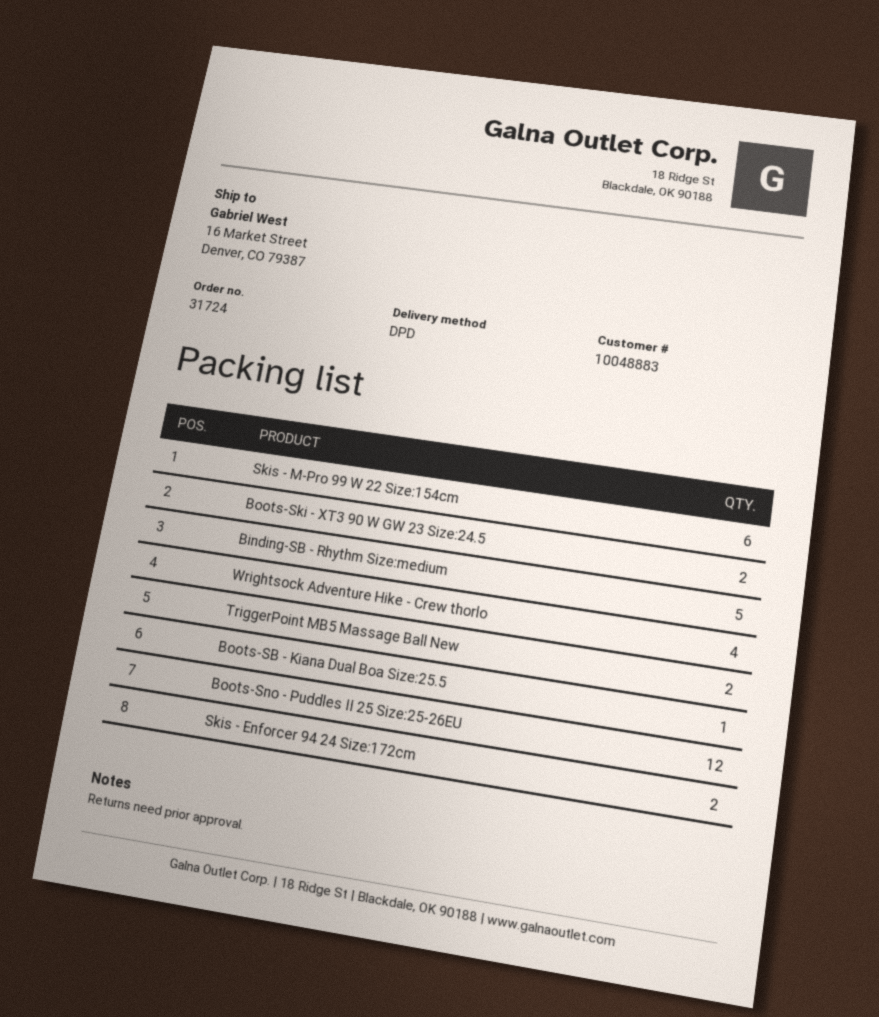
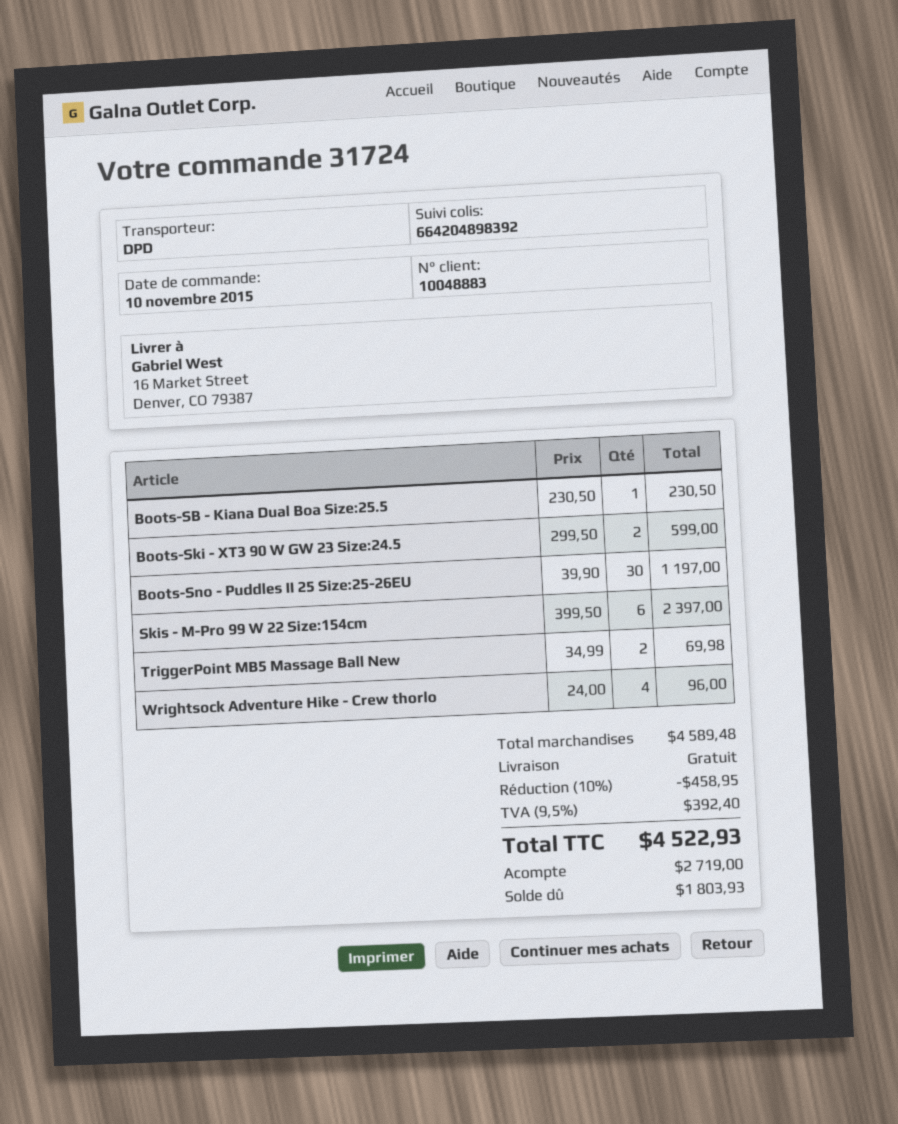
Binding-SB - Rhythm Size:medium: 5 -> none
Boots-Sno - Puddles II 25 Size:25-26EU: 12 -> 30
Skis - Enforcer 94 24 Size:172cm: 2 -> none

